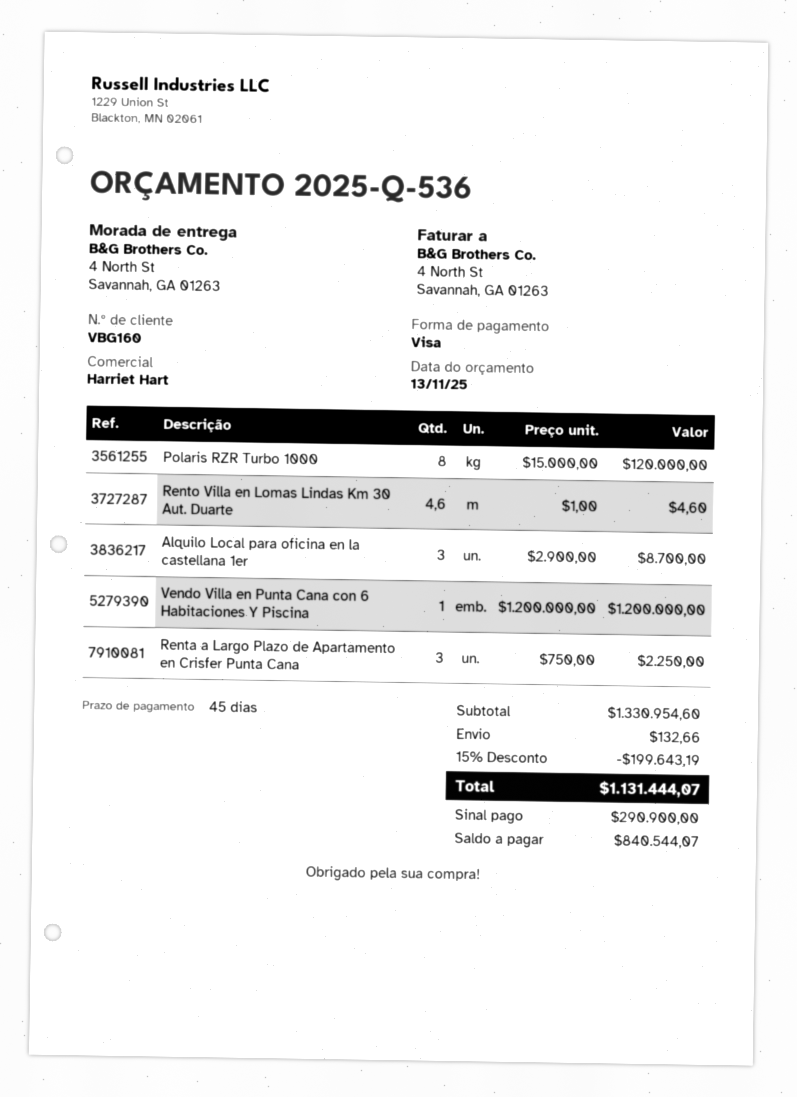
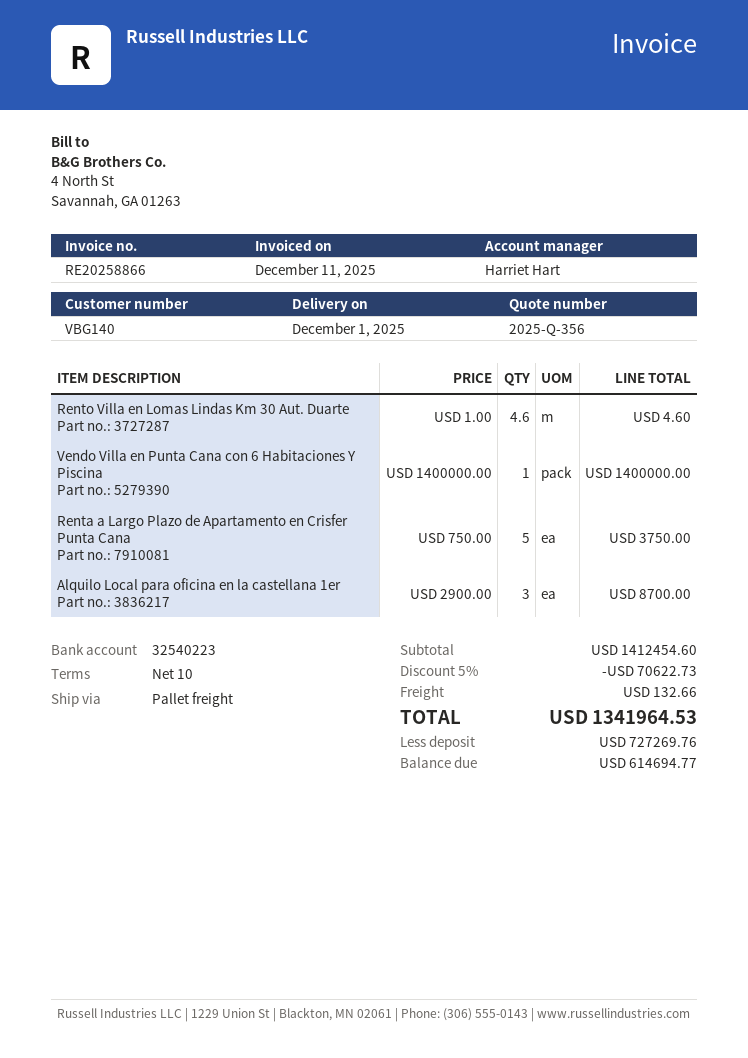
quote number: 2025-Q-536 -> 2025-Q-356
payment terms: 45 days -> 10 days
customer number: VBG160 -> VBG140
Polaris RZR Turbo 1000: 8 x 15000.00 = 120000.00 -> none
Vendo Villa en Punta Cana con 6 Habitaciones Y Piscina: 1 x 1200000.00 = 1200000.00 -> 1 x 1400000.00 = 1400000.00
Renta a Largo Plazo de Apartamento en Crisfer Punta Cana: 3 x 750.00 = 2250.00 -> 5 x 750.00 = 3750.00
subtotal: 1330954.60 -> 1412454.60
discount: 15% = 199643.19 -> 5% = 70622.73
total: 1131444.07 -> 1341964.53
deposit: 290900.00 -> 727269.76
balance: 840544.07 -> 614694.77

